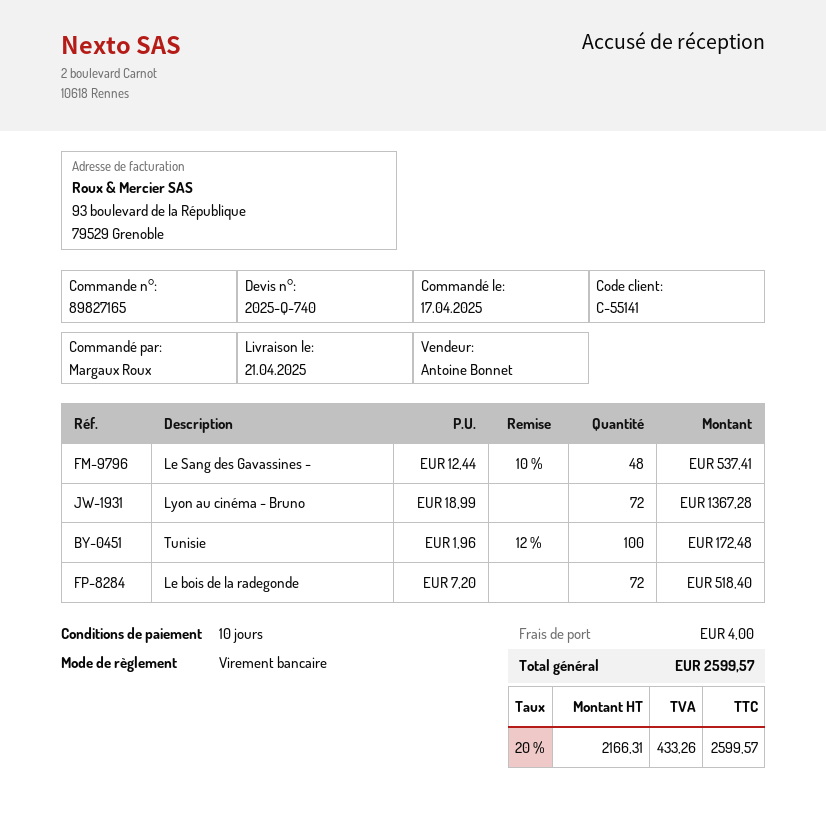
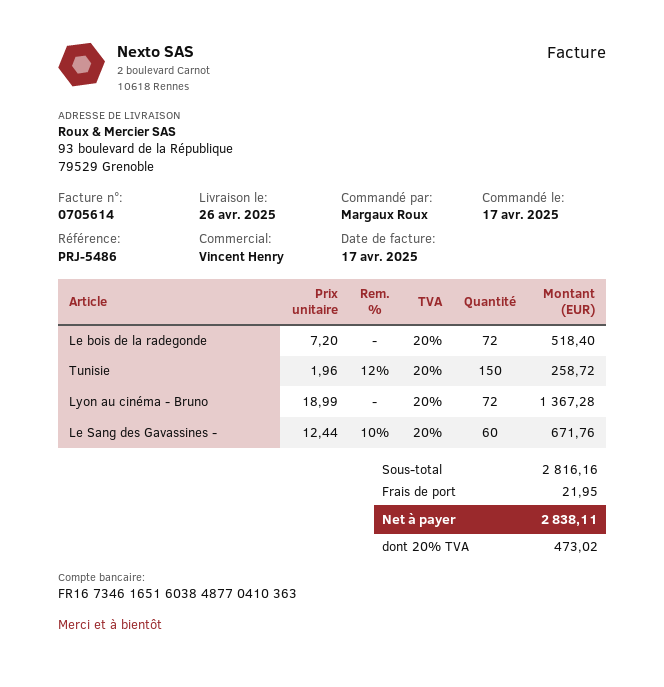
delivery date: 2025-04-21 -> 2025-04-26
sales rep: Antoine Bonnet -> Vincent Henry
Le Sang des Gavassines -: 48 x 12.44 - 10% = 537.41 -> 60 x 12.44 - 10% = 671.76
Tunisie: 100 x 1.96 - 12% = 172.48 -> 150 x 1.96 - 12% = 258.72
shipping: 4.00 -> 21.95
tax: 20% = 433.26 -> 20% = 473.02
total: 2599.57 -> 2838.11

